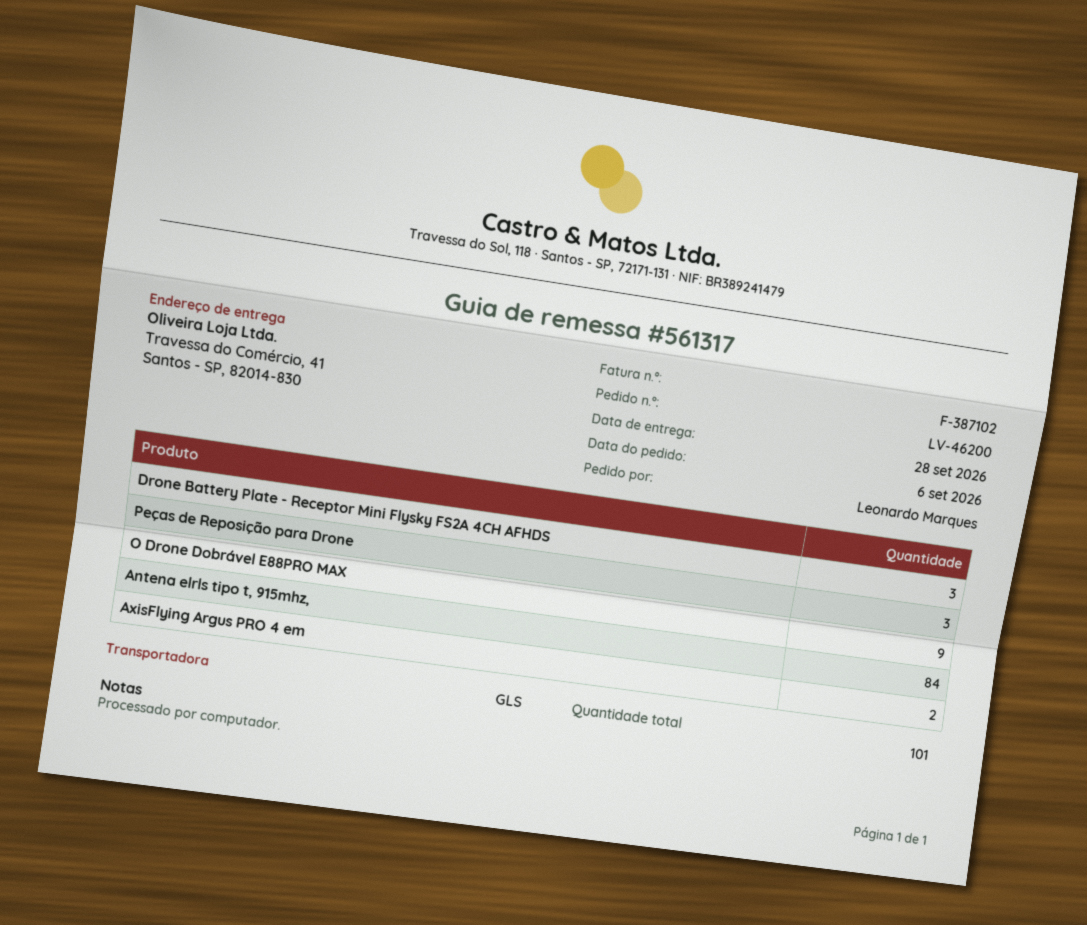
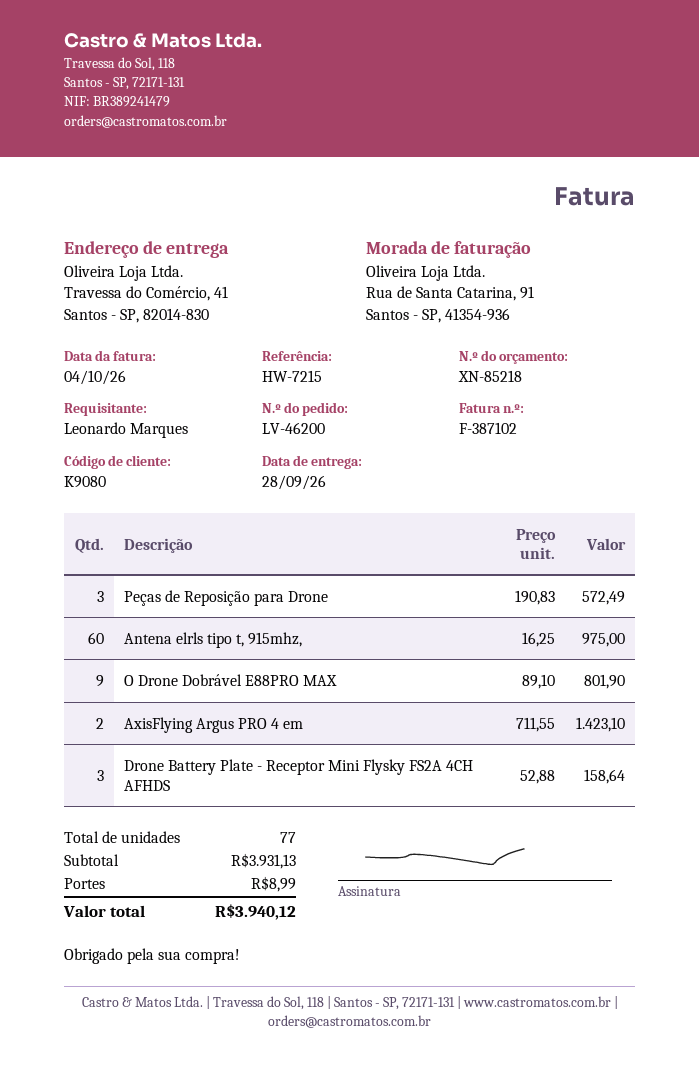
Antena elrls tipo t, 915mhz,: 84 -> 60
total quantity: 101 -> 77

